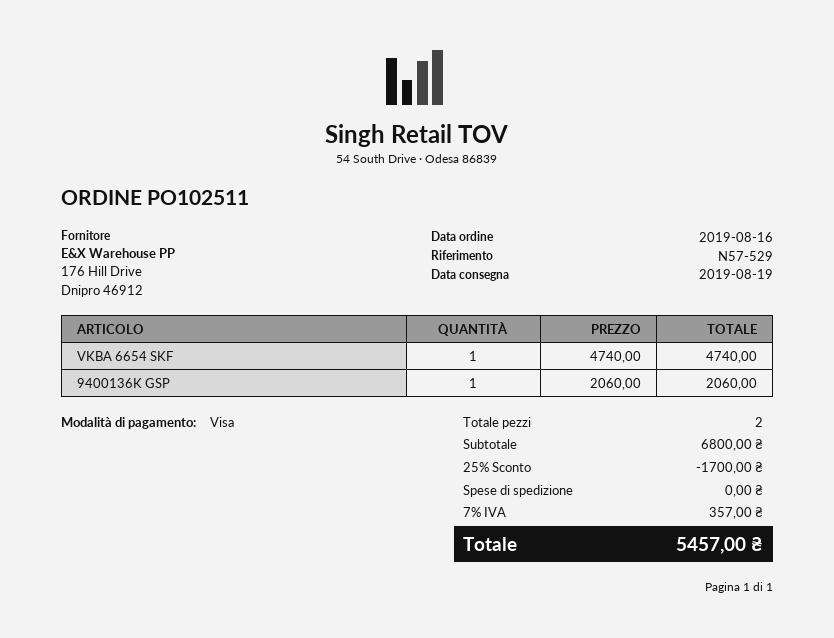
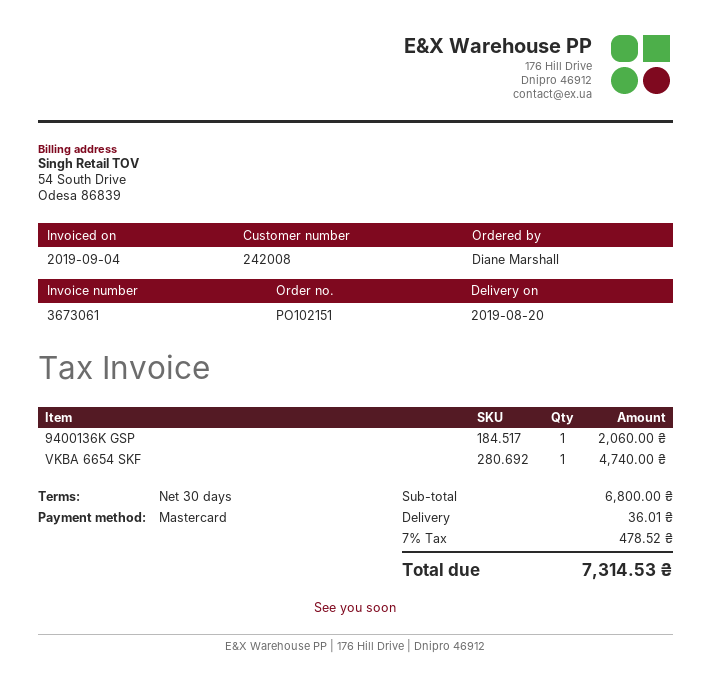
order number: PO102511 -> PO102151
delivery date: 2019-08-19 -> 2019-08-20
payment method: Visa -> Mastercard
discount: 25% = 1700.00 -> none
shipping: 0.00 -> 36.01
tax: 7% = 357.00 -> 7% = 478.52
total: 5457.00 -> 7314.53

